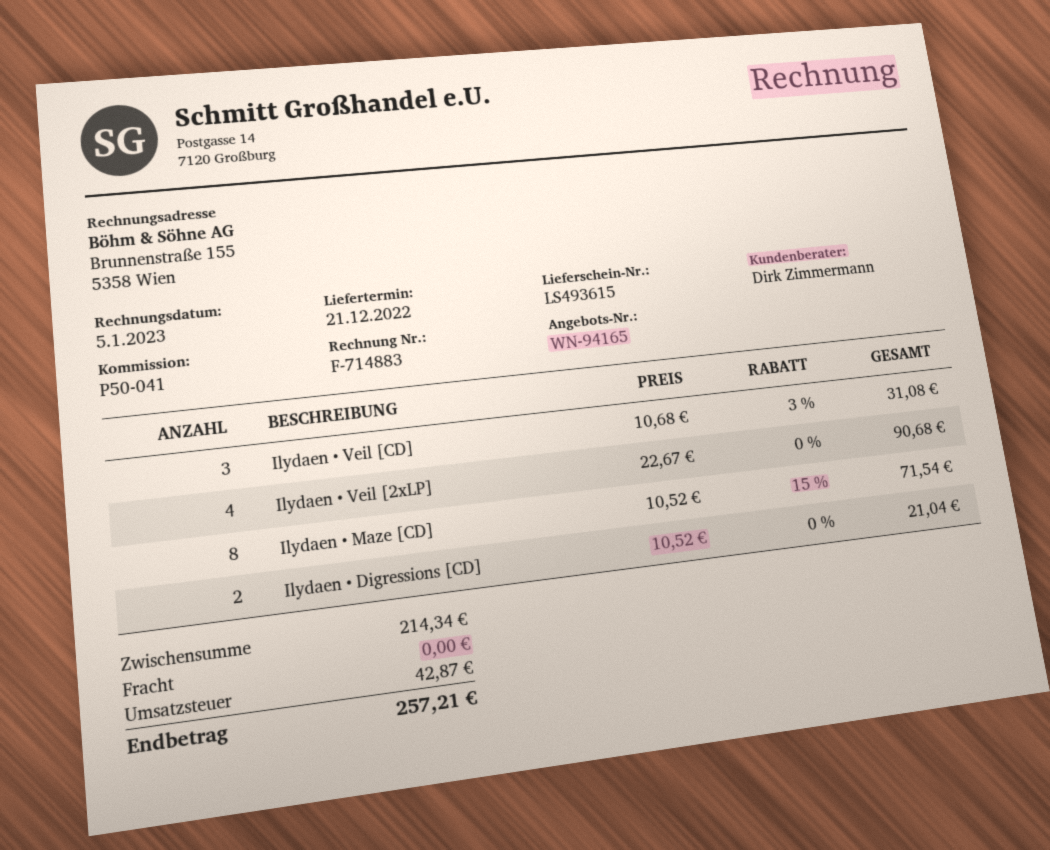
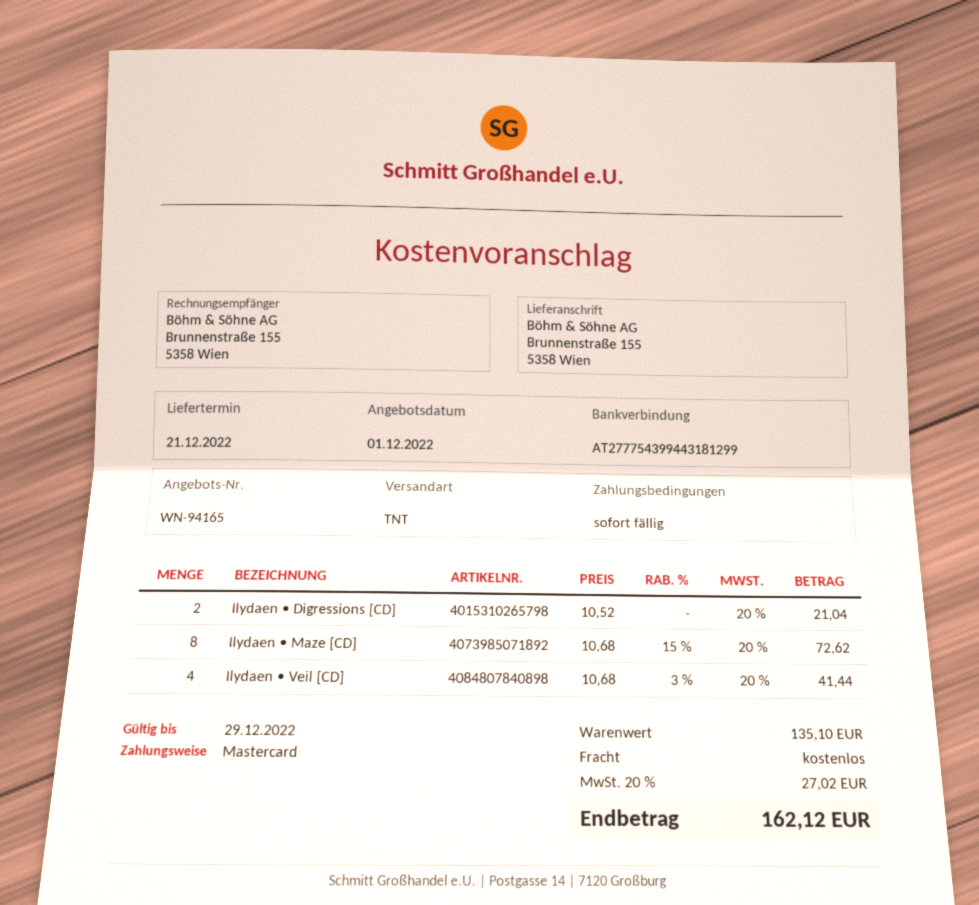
Ilydaen • Veil [CD]: 3 x 10.68 - 3% = 31.08 -> 4 x 10.68 - 3% = 41.44
Ilydaen • Veil [2xLP]: 4 x 22.67 = 90.68 -> none
Ilydaen • Maze [CD]: 8 x 10.52 - 15% = 71.54 -> 8 x 10.68 - 15% = 72.62
subtotal: 214.34 -> 135.10
tax: 42.87 -> 27.02
total: 257.21 -> 162.12

